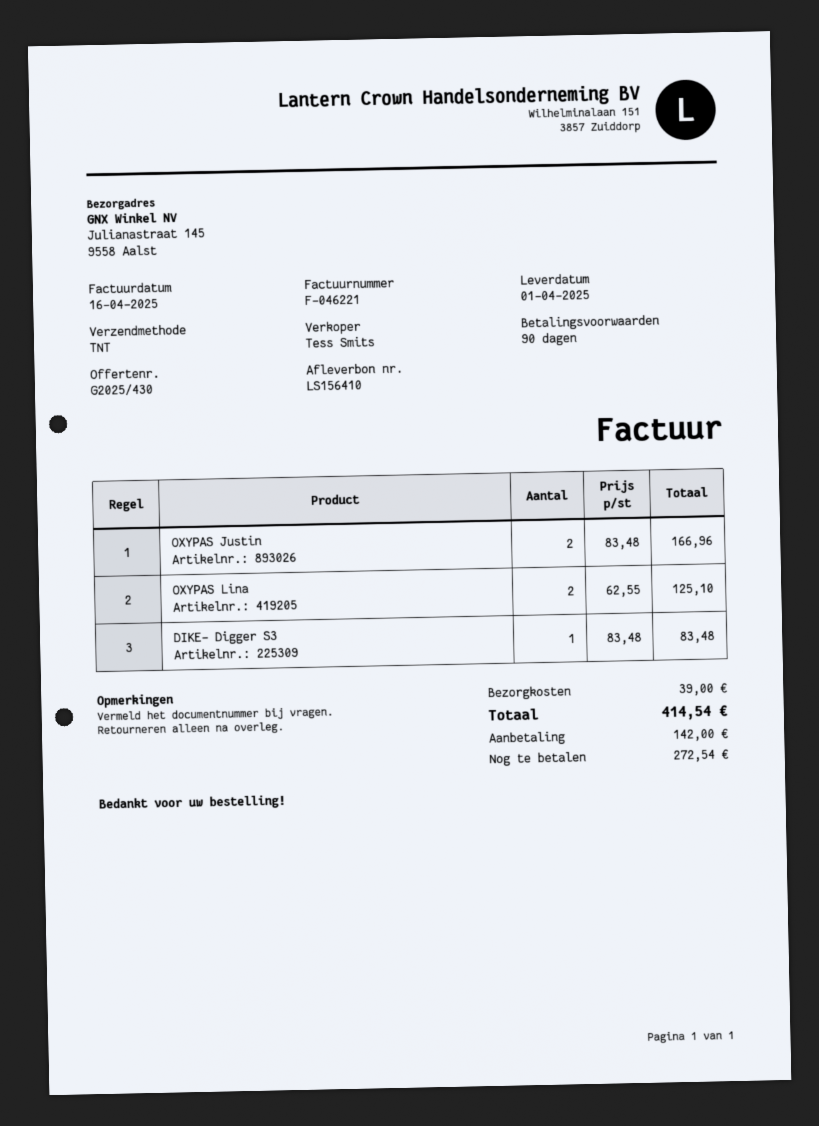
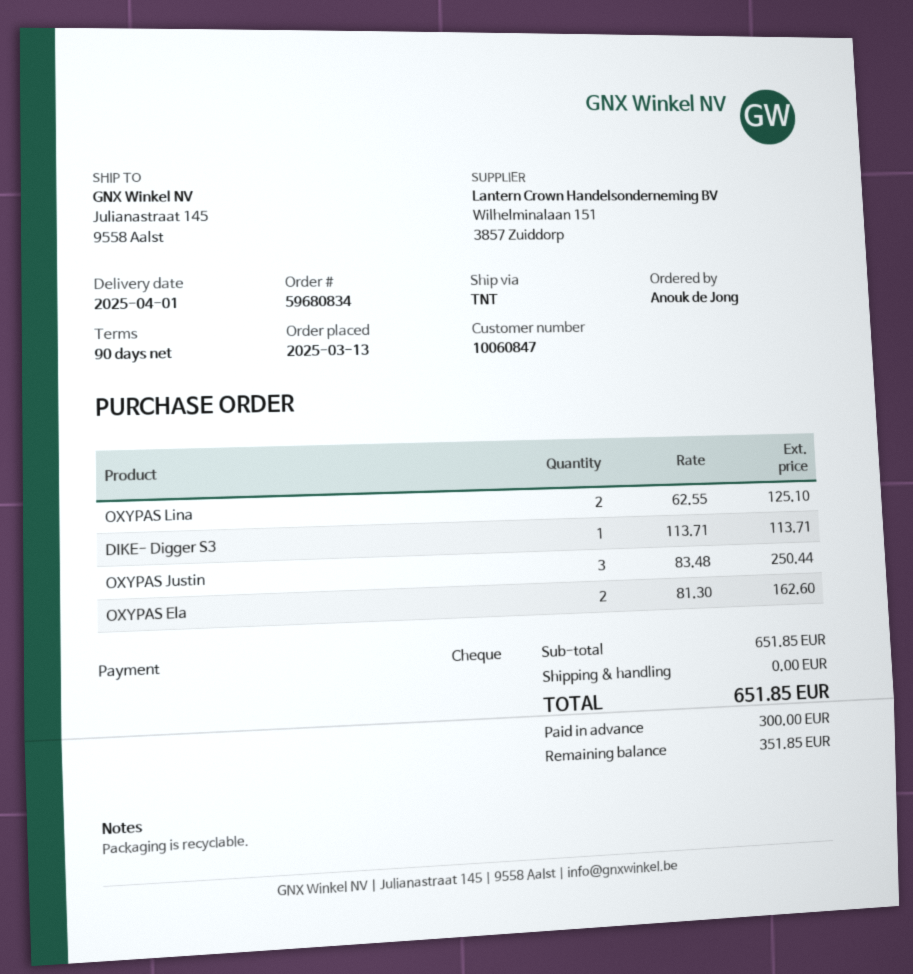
OXYPAS Justin: 2 x 83.48 = 166.96 -> 3 x 83.48 = 250.44
DIKE- Digger S3: 1 x 83.48 = 83.48 -> 1 x 113.71 = 113.71
OXYPAS Ela: none -> 2 x 81.30 = 162.60
shipping: 39.00 -> 0.00
total: 414.54 -> 651.85
deposit: 142.00 -> 300.00
balance: 272.54 -> 351.85

